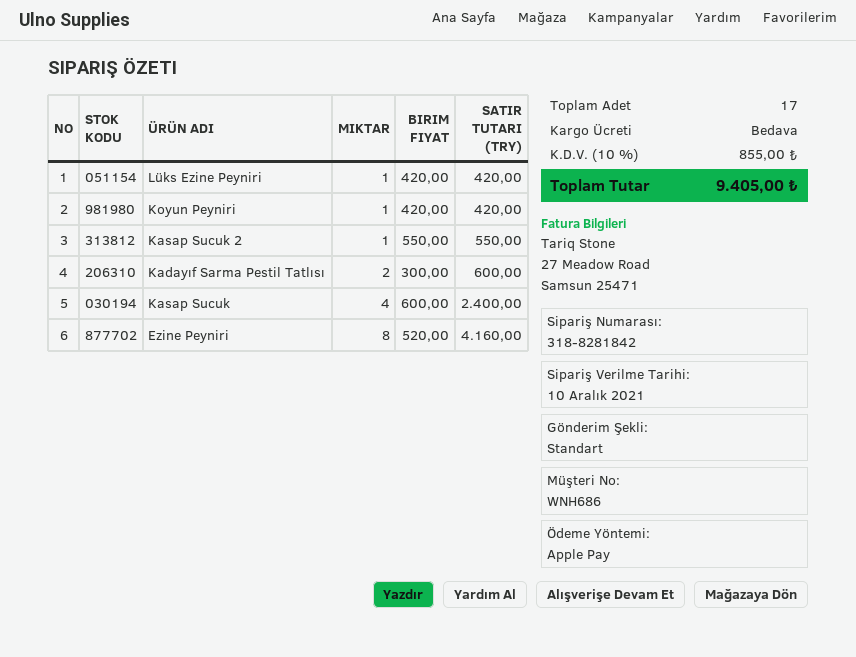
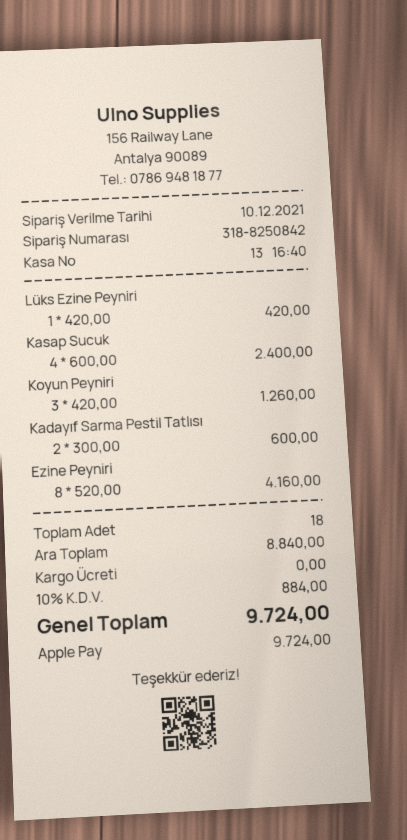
order number: 318-8281842 -> 318-8250842
Koyun Peyniri: 1 x 420.00 = 420.00 -> 3 x 420.00 = 1260.00
Kasap Sucuk 2: 1 x 550.00 = 550.00 -> none
total quantity: 17 -> 18
tax: 10% = 855.00 -> 10% = 884.00
total: 9405.00 -> 9724.00

